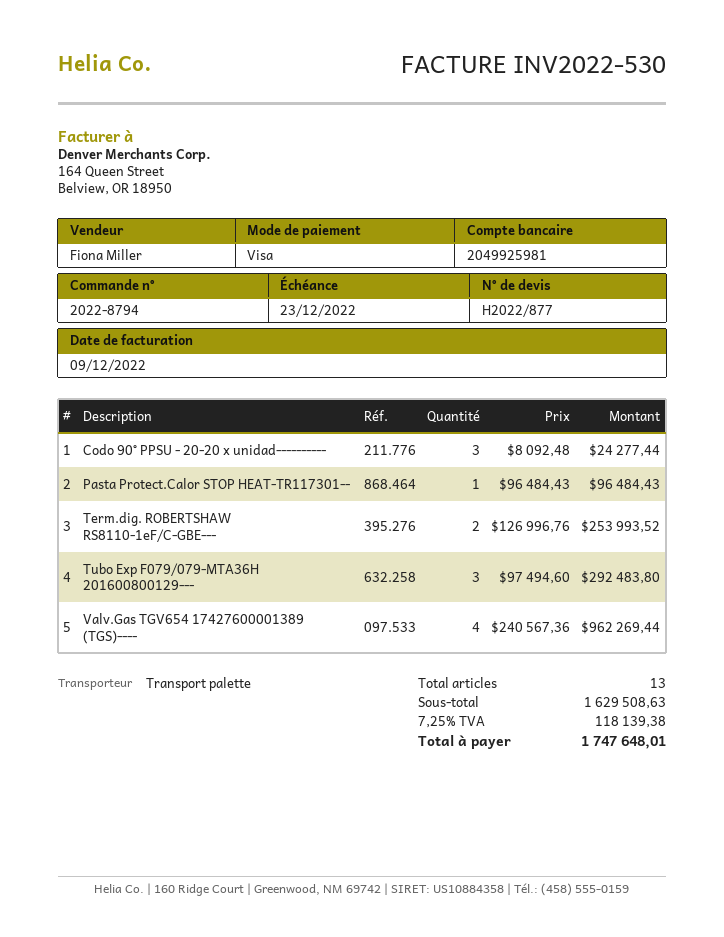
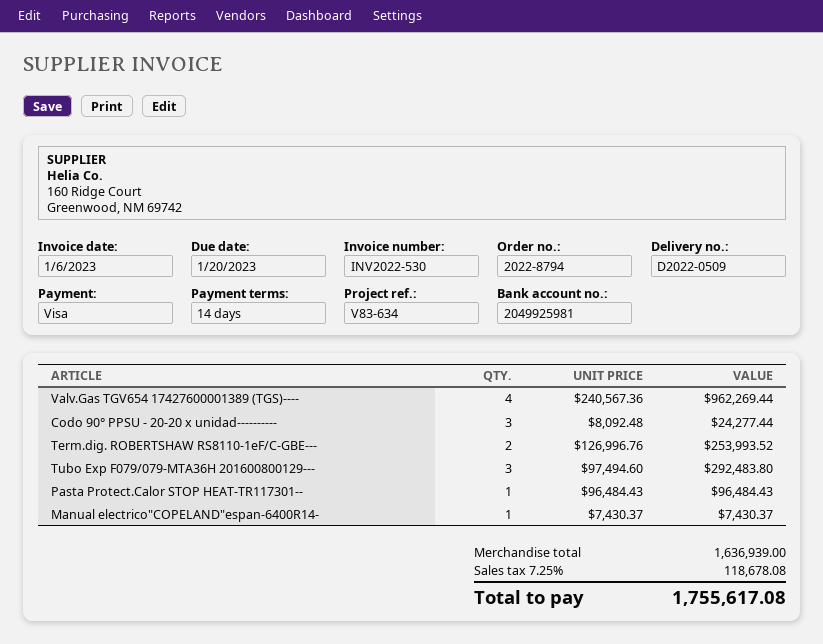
invoice date: 2022-12-09 -> 2023-01-06
due date: 2022-12-23 -> 2023-01-20
Manual electrico"COPELAND"espan-6400R14-: none -> 1 x 7430.37 = 7430.37
subtotal: 1629508.63 -> 1636939.00
tax: 7.25% = 118139.38 -> 7.25% = 118678.08
total: 1747648.01 -> 1755617.08

